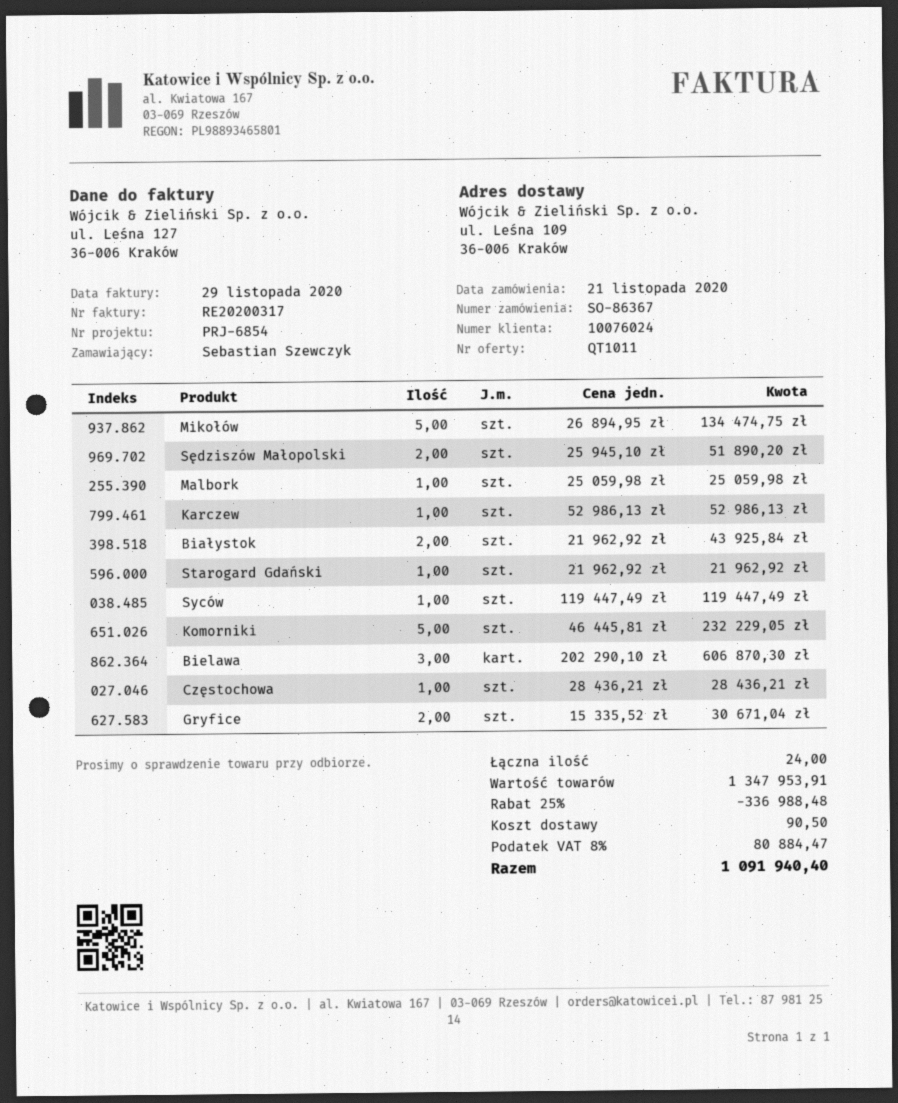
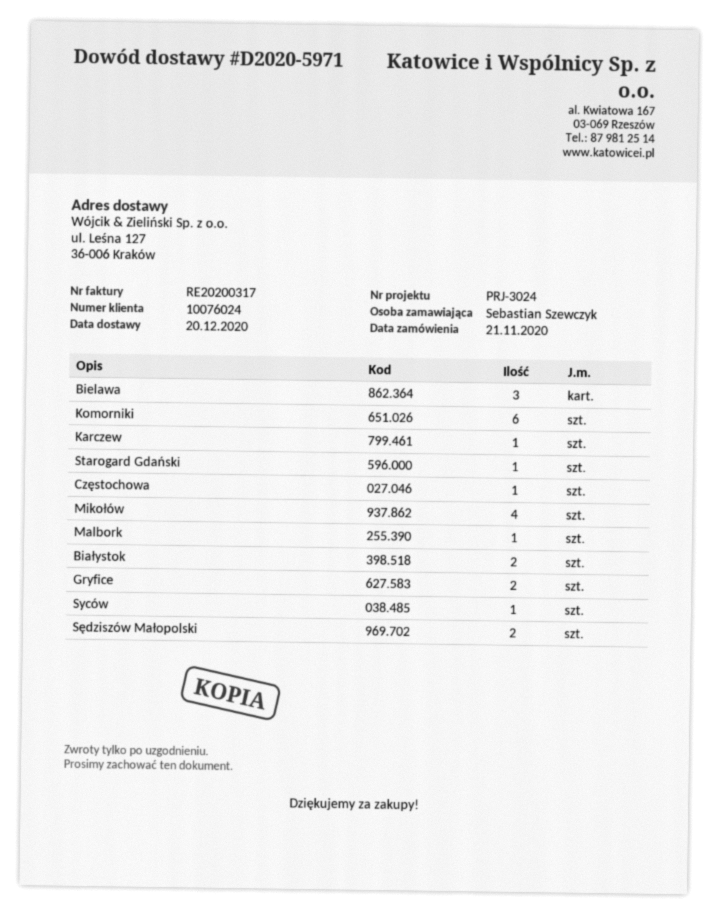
reference: PRJ-6854 -> PRJ-3024
ship to: ul. Leśna 109, 36-006 Kraków -> ul. Leśna 127, 36-006 Kraków
Mikołów: 5 -> 4
Komorniki: 5 -> 6

